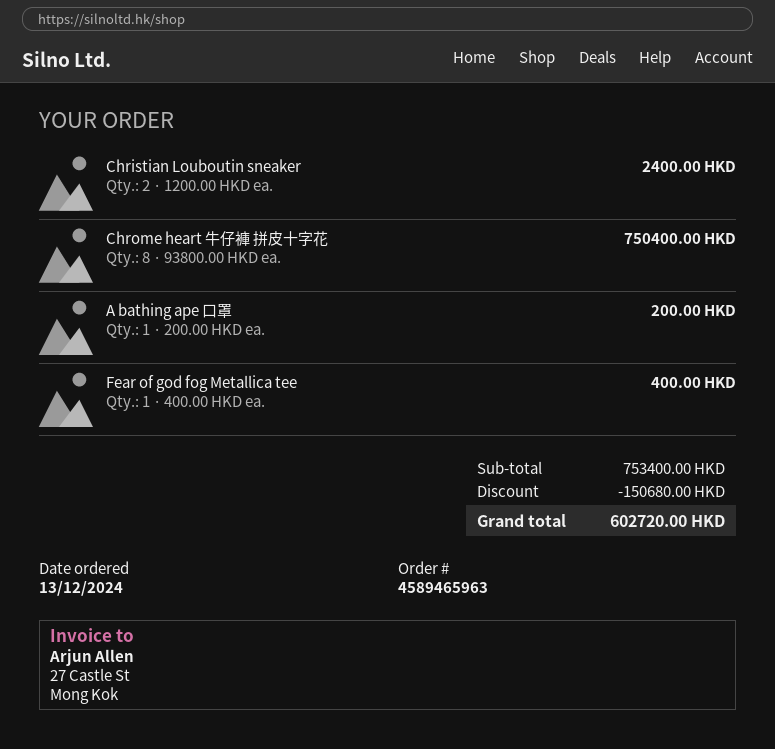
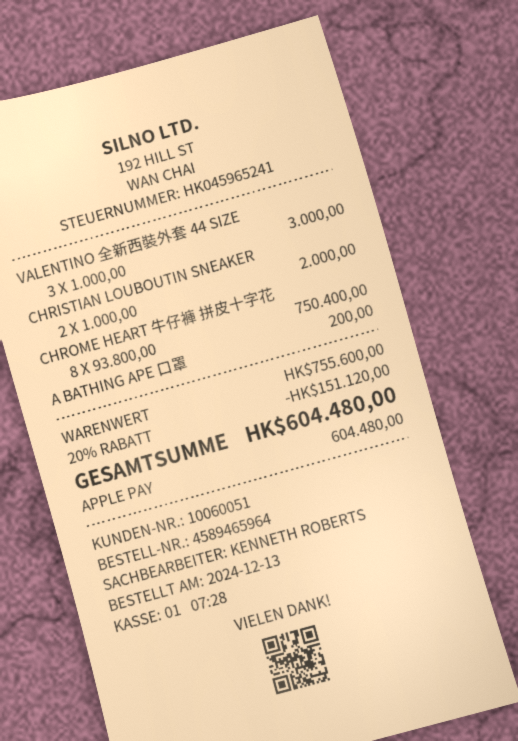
order number: 4589465963 -> 4589465964
Christian Louboutin sneaker: 2 x 1200.00 = 2400.00 -> 2 x 1000.00 = 2000.00
Fear of god fog Metallica tee: 1 x 400.00 = 400.00 -> none
VALENTINO 全新西裝外套 44 SIZE: none -> 3 x 1000.00 = 3000.00
subtotal: 753400.00 -> 755600.00
discount: 150680.00 -> 151120.00
total: 602720.00 -> 604480.00

